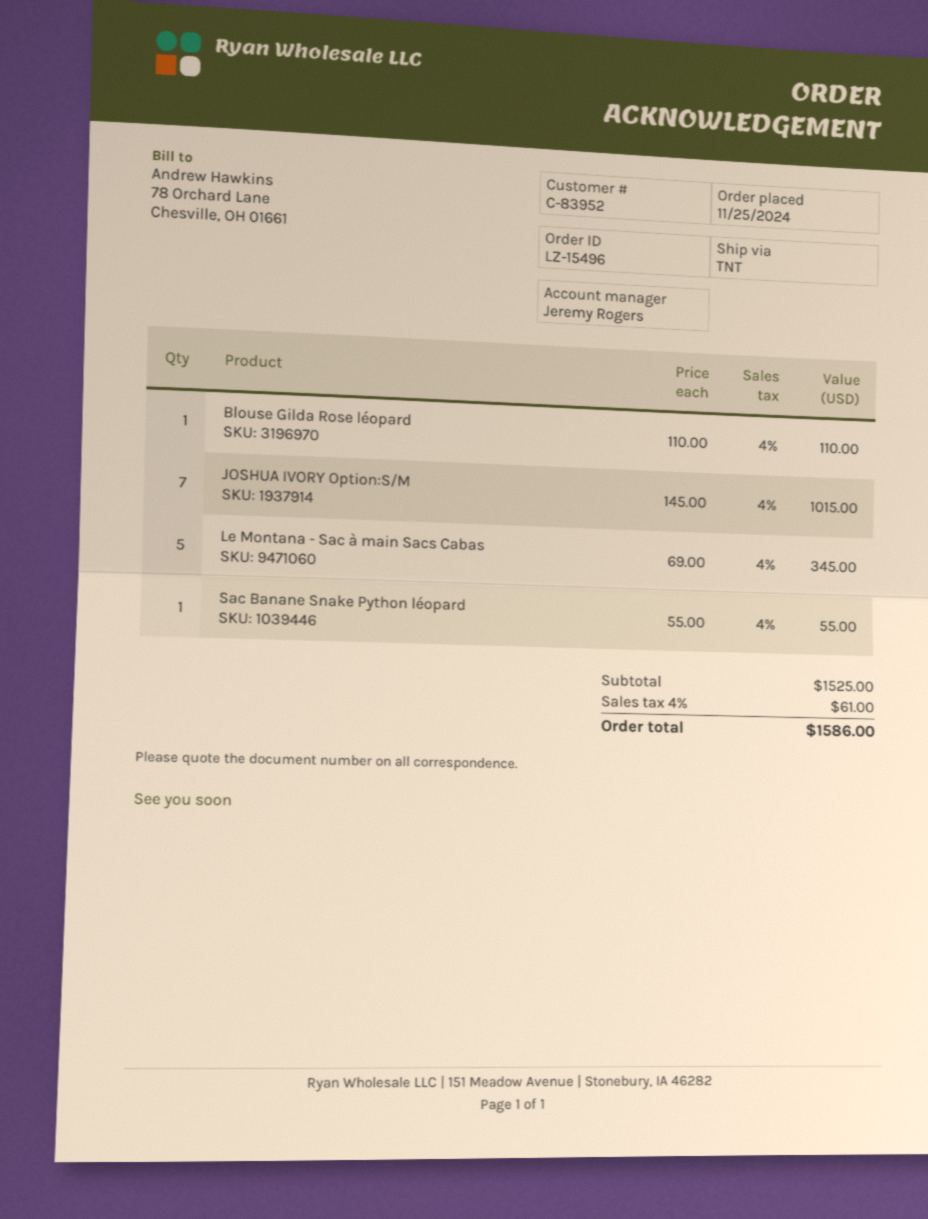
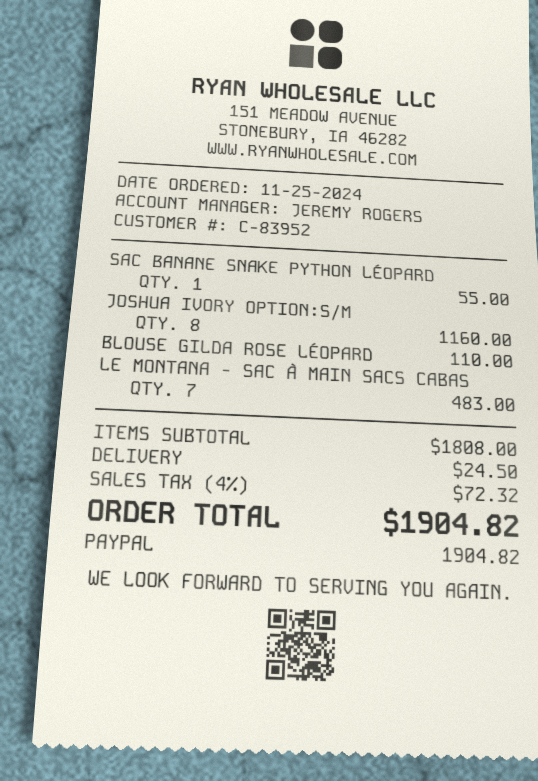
JOSHUA IVORY Option:S/M: 7 for 1015.00 -> 8 for 1160.00
Le Montana - Sac à main Sacs Cabas: 5 for 345.00 -> 7 for 483.00
subtotal: 1525.00 -> 1808.00
shipping: none -> 24.50
tax: 4% = 61.00 -> 4% = 72.32
total: 1586.00 -> 1904.82

